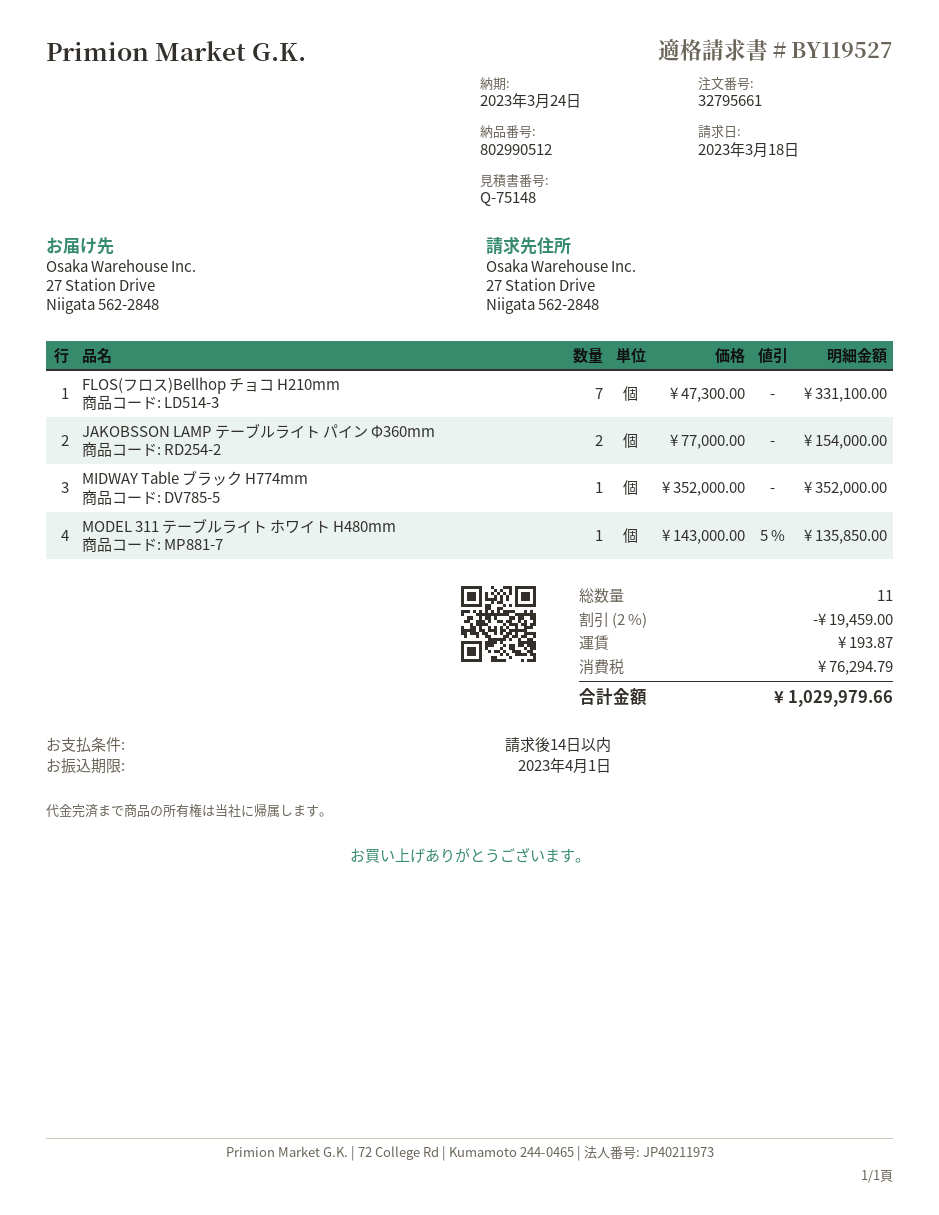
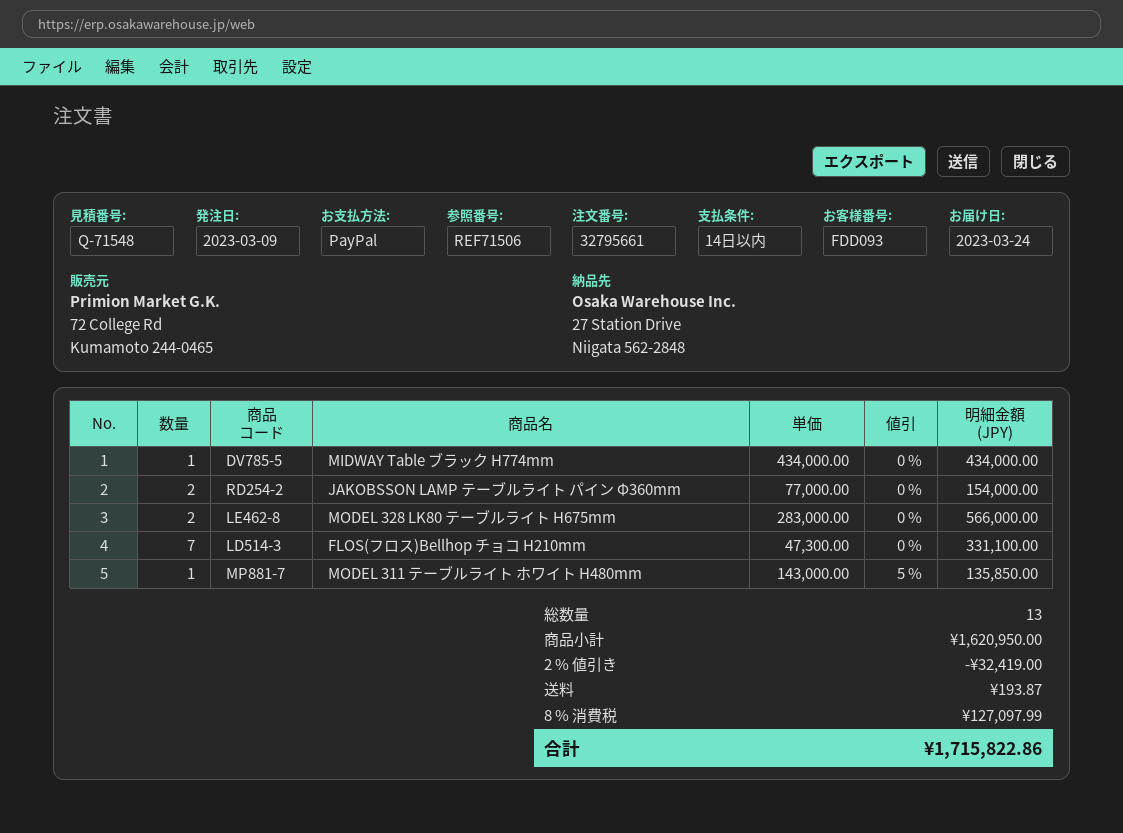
quote number: Q-75148 -> Q-71548
MIDWAY Table ブラック H774mm: 1 x 352000.00 = 352000.00 -> 1 x 434000.00 = 434000.00
MODEL 328 LK80 テーブルライト H675mm: none -> 2 x 283000.00 = 566000.00
total quantity: 11 -> 13
discount: 2% = 19459.00 -> 2% = 32419.00
tax: 76294.79 -> 127097.99
total: 1029979.66 -> 1715822.86

